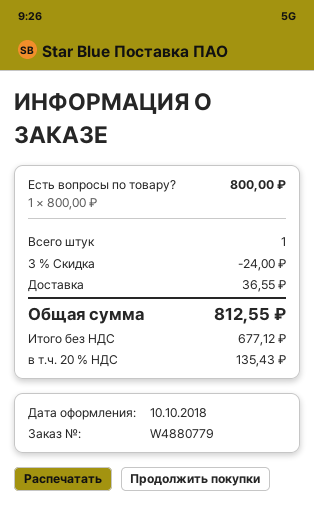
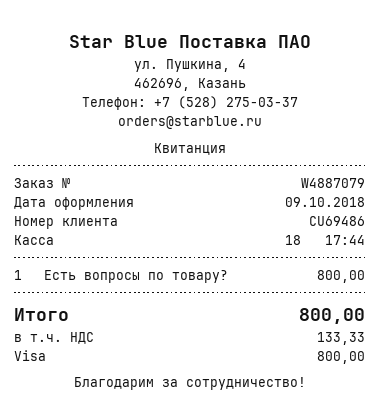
order number: W4880779 -> W4887079
order date: 2018-10-10 -> 2018-10-09
discount: 3% = 24.00 -> none
shipping: 36.55 -> none
tax: 135.43 -> 133.33
total: 812.55 -> 800.00

